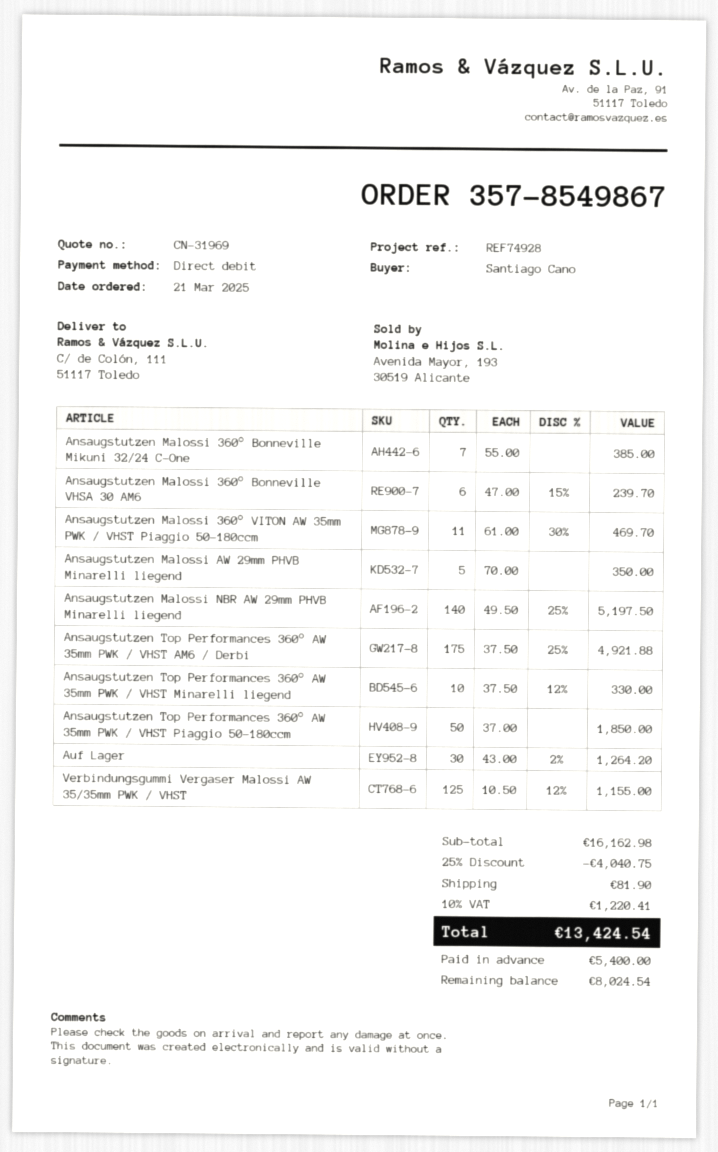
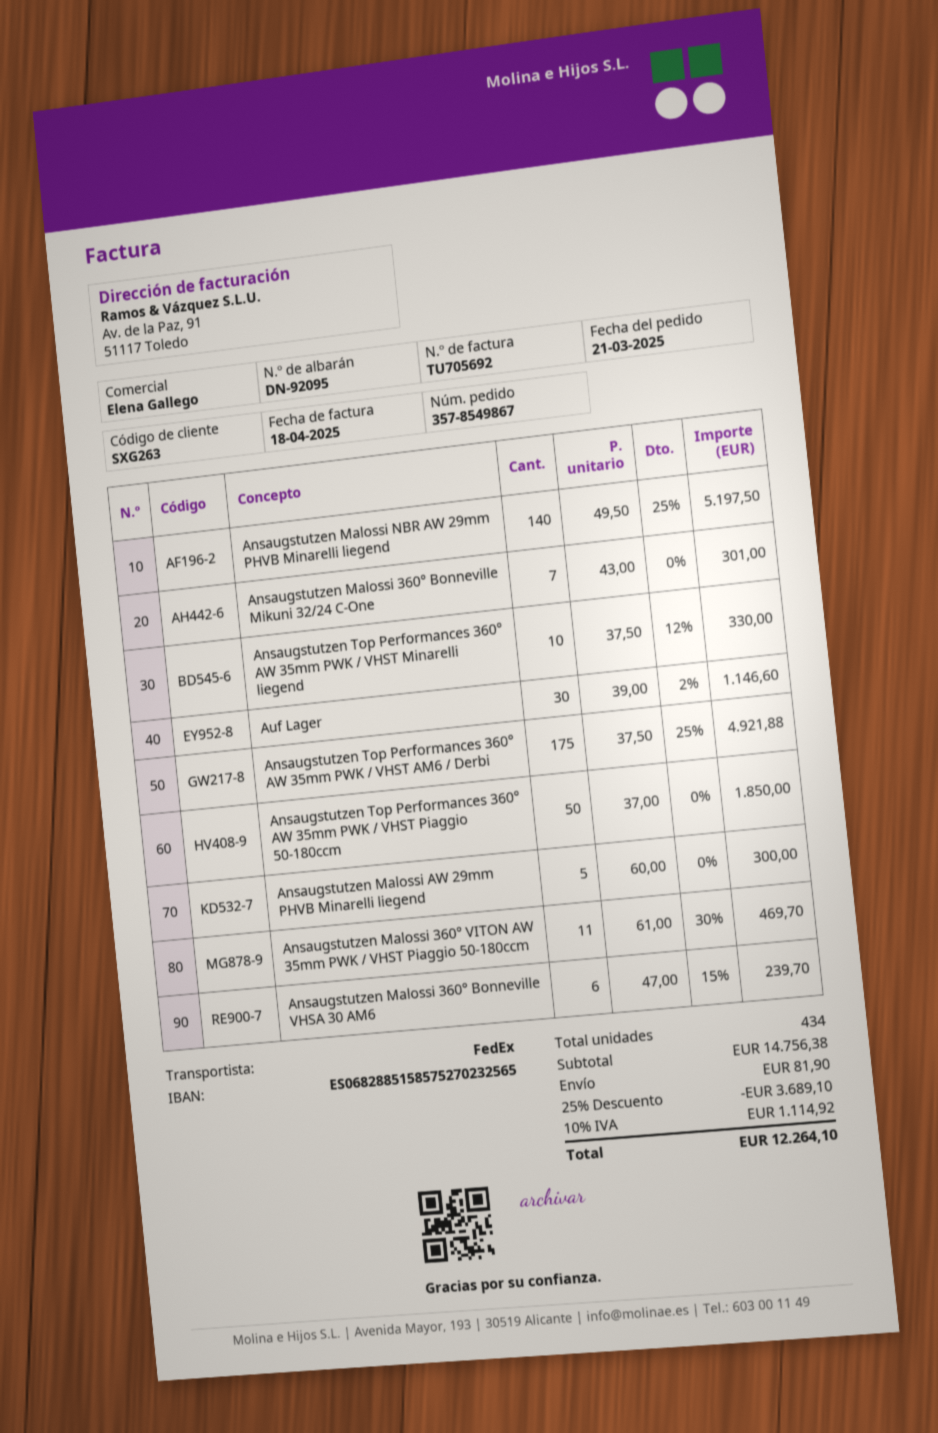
Ansaugstutzen Malossi 360° Bonneville Mikuni 32/24 C-One: 7 x 55.00 = 385.00 -> 7 x 43.00 = 301.00
Ansaugstutzen Malossi AW 29mm PHVB Minarelli liegend: 5 x 70.00 = 350.00 -> 5 x 60.00 = 300.00
Auf Lager: 30 x 43.00 - 2% = 1264.20 -> 30 x 39.00 - 2% = 1146.60
Verbindungsgummi Vergaser Malossi AW 35/35mm PWK / VHST: 125 x 10.50 - 12% = 1155.00 -> none
subtotal: 16162.98 -> 14756.38
discount: 25% = 4040.75 -> 25% = 3689.10
tax: 10% = 1220.41 -> 10% = 1114.92
total: 13424.54 -> 12264.10

